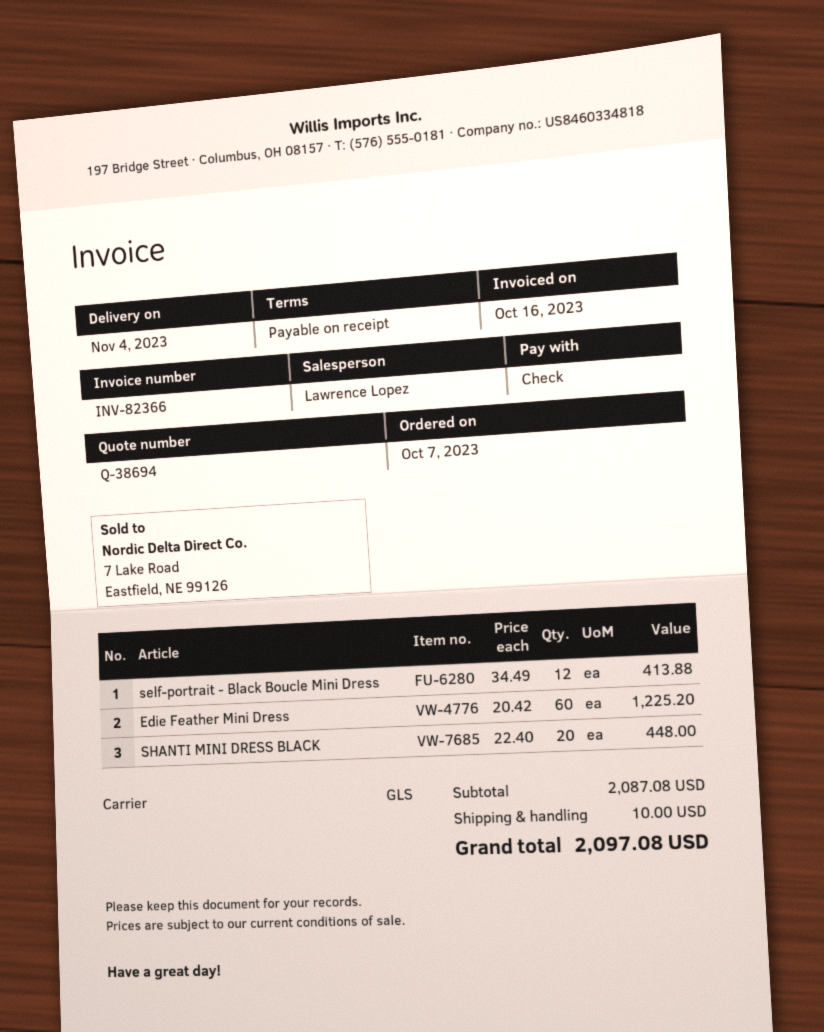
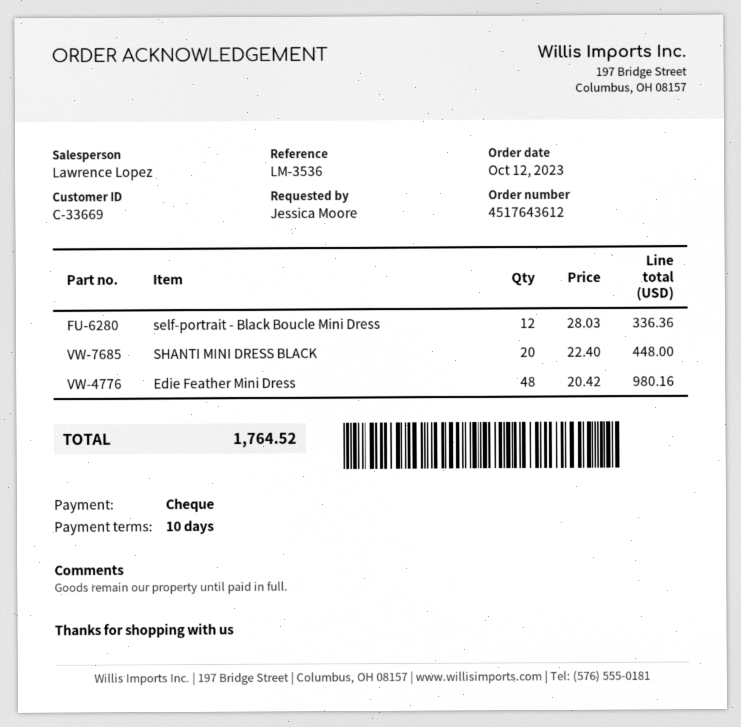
order date: 2023-10-07 -> 2023-10-12
payment terms: on receipt -> 10 days
self-portrait - Black Boucle Mini Dress: 12 x 34.49 = 413.88 -> 12 x 28.03 = 336.36
Edie Feather Mini Dress: 60 x 20.42 = 1225.20 -> 48 x 20.42 = 980.16
shipping: 10.00 -> none
total: 2097.08 -> 1764.52

